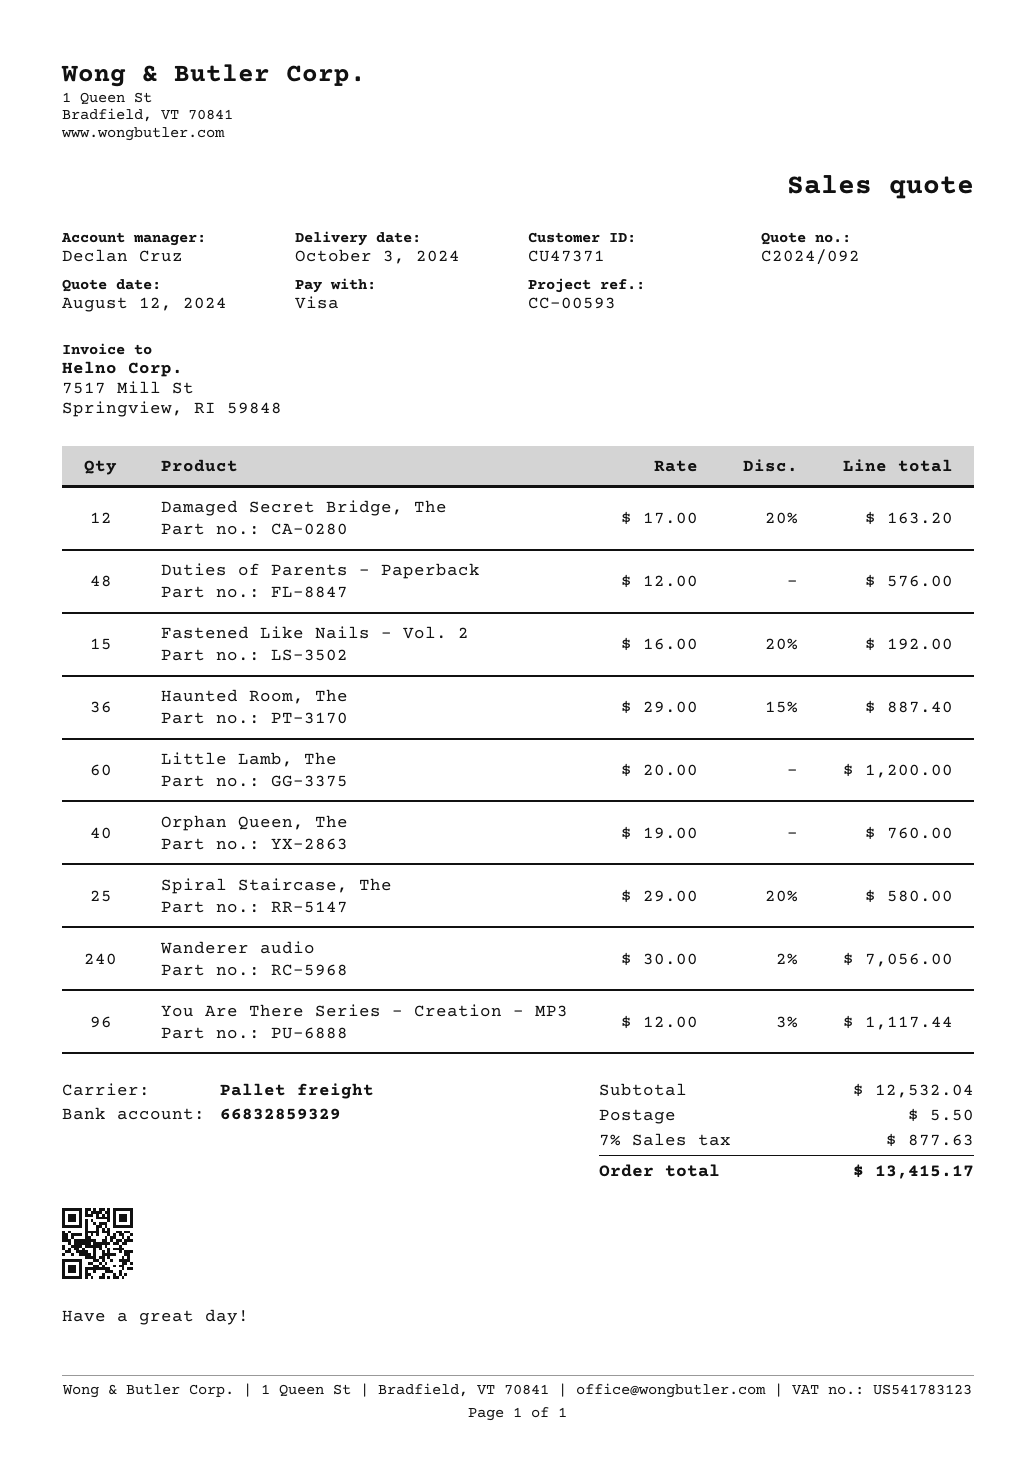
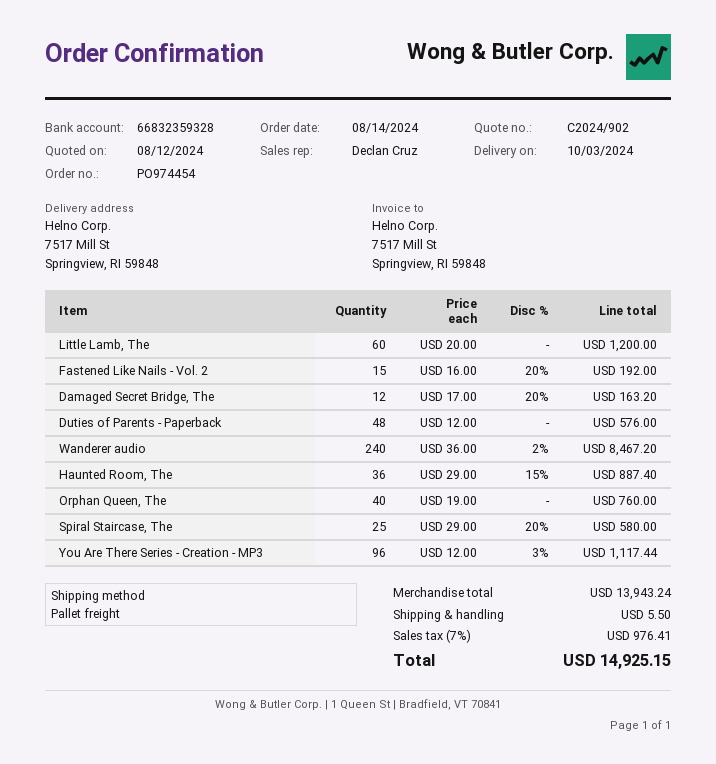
quote number: C2024/092 -> C2024/902
bank account: 66832859329 -> 66832359328
Wanderer audio: 240 x 30.00 - 2% = 7056.00 -> 240 x 36.00 - 2% = 8467.20
subtotal: 12532.04 -> 13943.24
tax: 7% = 877.63 -> 7% = 976.41
total: 13415.17 -> 14925.15

